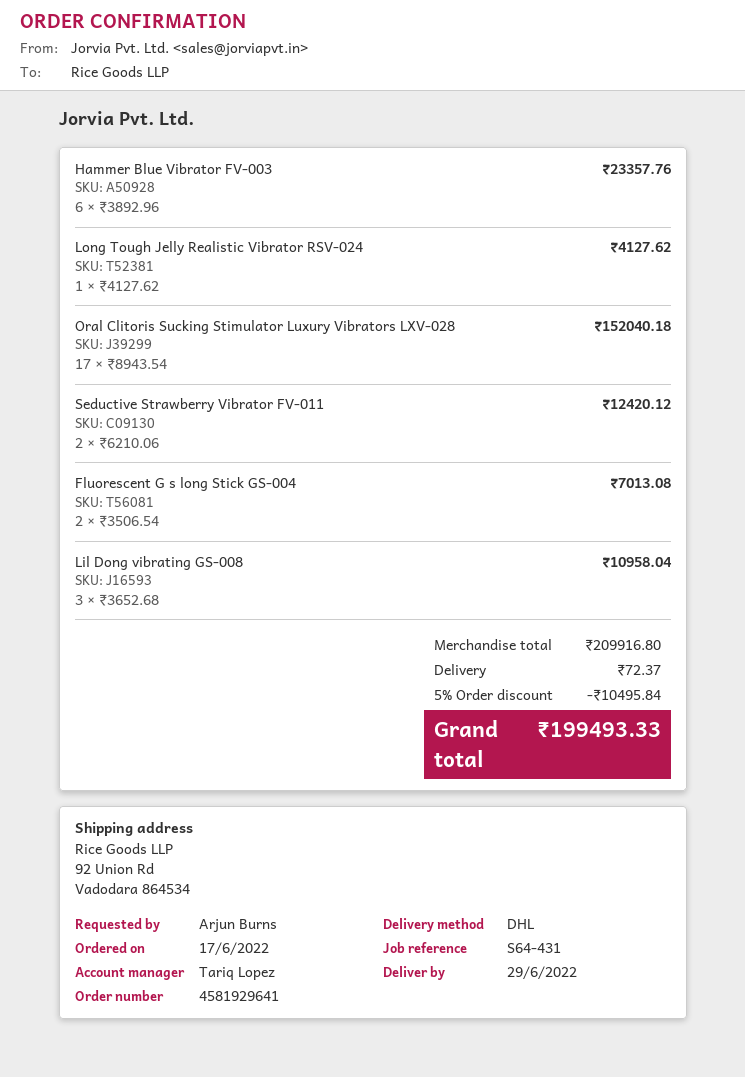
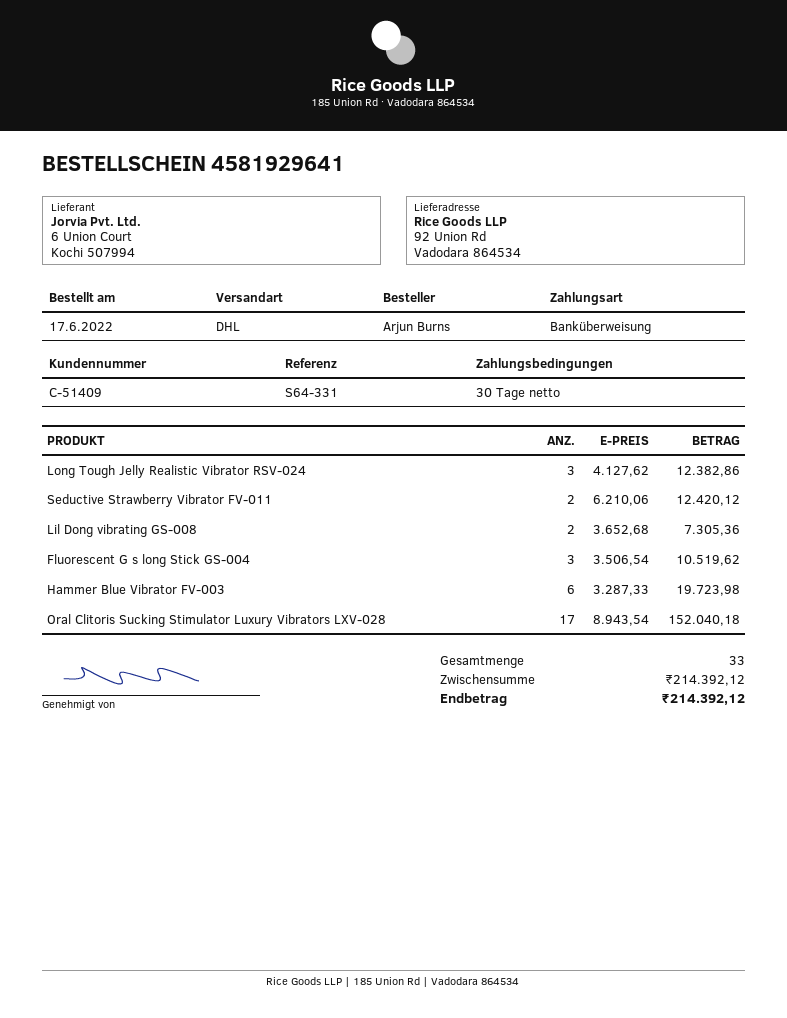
reference: S64-431 -> S64-331
Hammer Blue Vibrator FV-003: 6 x 3892.96 = 23357.76 -> 6 x 3287.33 = 19723.98
Long Tough Jelly Realistic Vibrator RSV-024: 1 x 4127.62 = 4127.62 -> 3 x 4127.62 = 12382.86
Fluorescent G s long Stick GS-004: 2 x 3506.54 = 7013.08 -> 3 x 3506.54 = 10519.62
Lil Dong vibrating GS-008: 3 x 3652.68 = 10958.04 -> 2 x 3652.68 = 7305.36
subtotal: 209916.80 -> 214392.12
discount: 5% = 10495.84 -> none
shipping: 72.37 -> none
total: 199493.33 -> 214392.12

